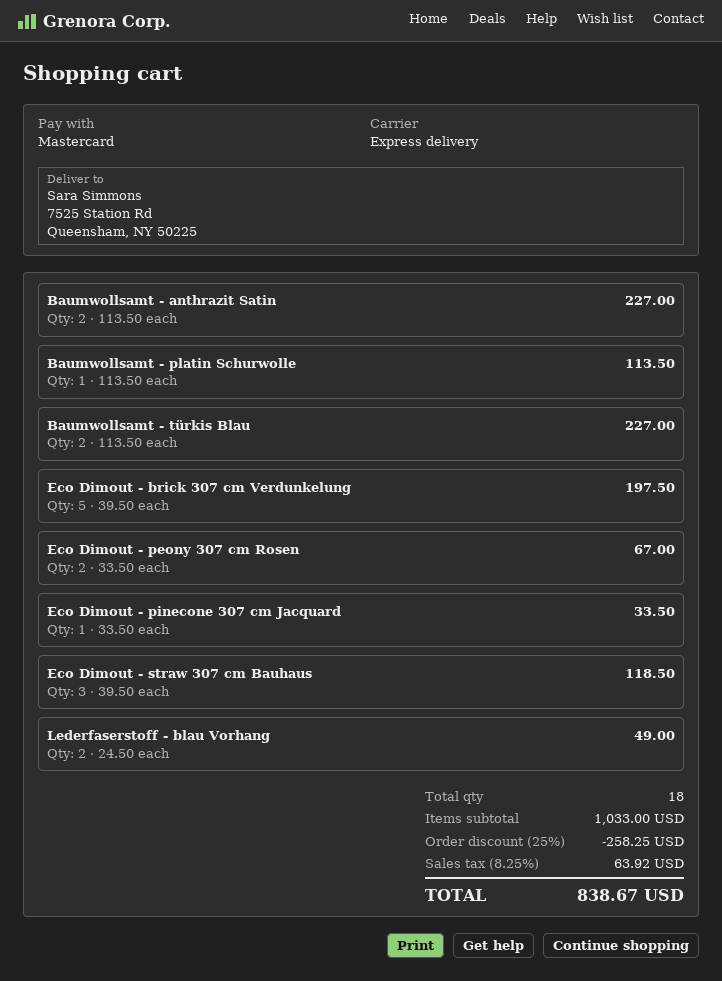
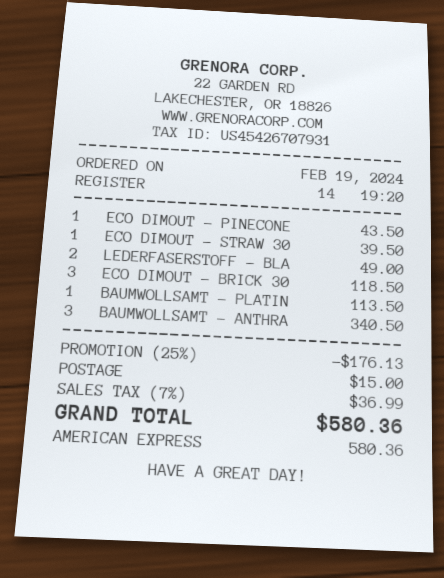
payment method: Mastercard -> American Express
Baumwollsamt - anthrazit Satin: 2 for 227.00 -> 3 for 340.50
Baumwollsamt - türkis Blau: 2 for 227.00 -> none
Eco Dimout - brick 307 cm Verdunkelung: 5 for 197.50 -> 3 for 118.50
Eco Dimout - peony 307 cm Rosen: 2 for 67.00 -> none
Eco Dimout - pinecone 307 cm Jacquard: 1 for 33.50 -> 1 for 43.50
Eco Dimout - straw 307 cm Bauhaus: 3 for 118.50 -> 1 for 39.50
discount: 25% = 258.25 -> 25% = 176.13
shipping: none -> 15.00
tax: 8.25% = 63.92 -> 7% = 36.99
total: 838.67 -> 580.36

